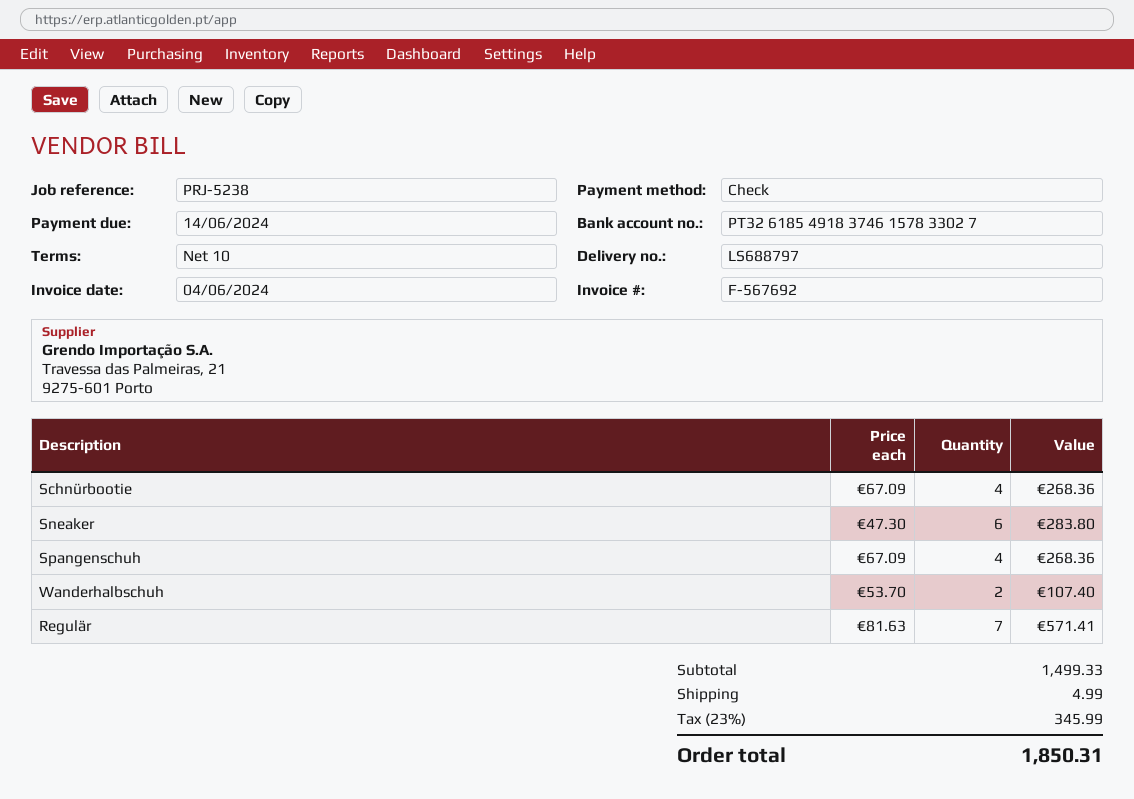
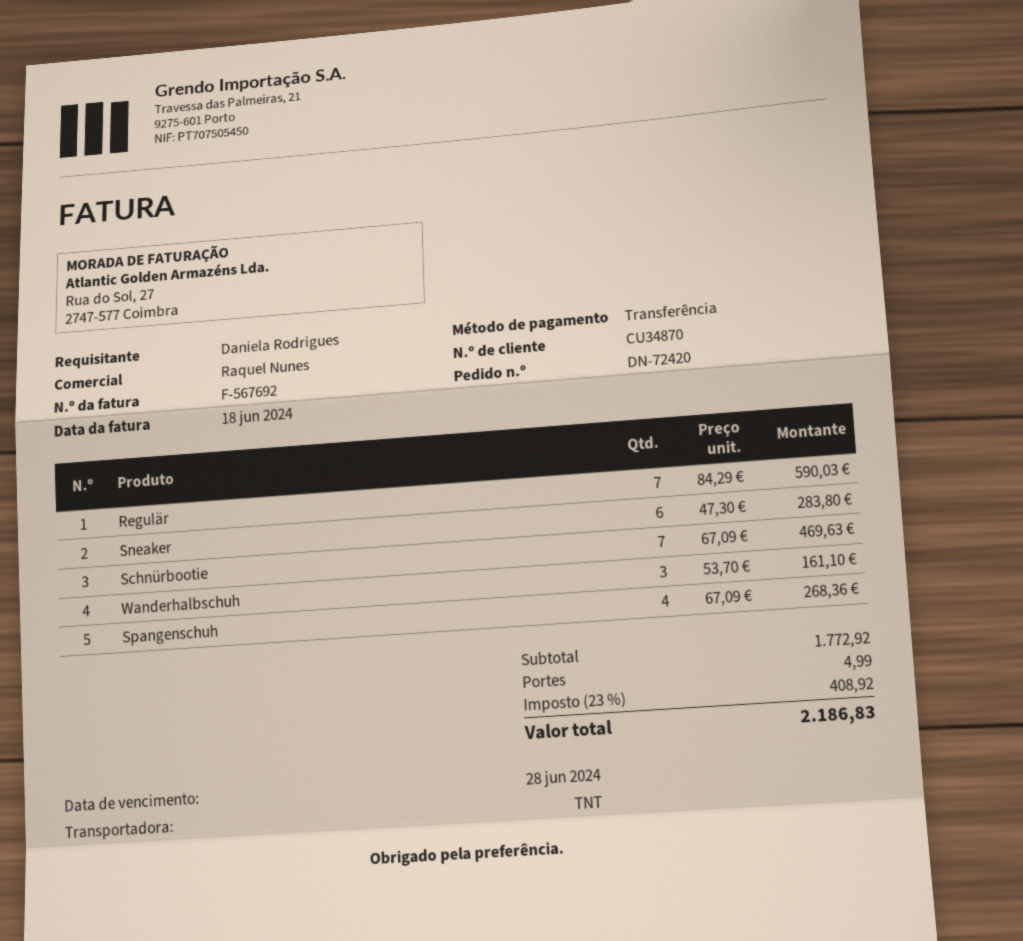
invoice date: 2024-06-04 -> 2024-06-18
due date: 2024-06-14 -> 2024-06-28
payment method: cheque -> bank transfer
Schnürbootie: 4 x 67.09 = 268.36 -> 7 x 67.09 = 469.63
Wanderhalbschuh: 2 x 53.70 = 107.40 -> 3 x 53.70 = 161.10
Regulär: 7 x 81.63 = 571.41 -> 7 x 84.29 = 590.03
subtotal: 1499.33 -> 1772.92
tax: 23% = 345.99 -> 23% = 408.92
total: 1850.31 -> 2186.83

